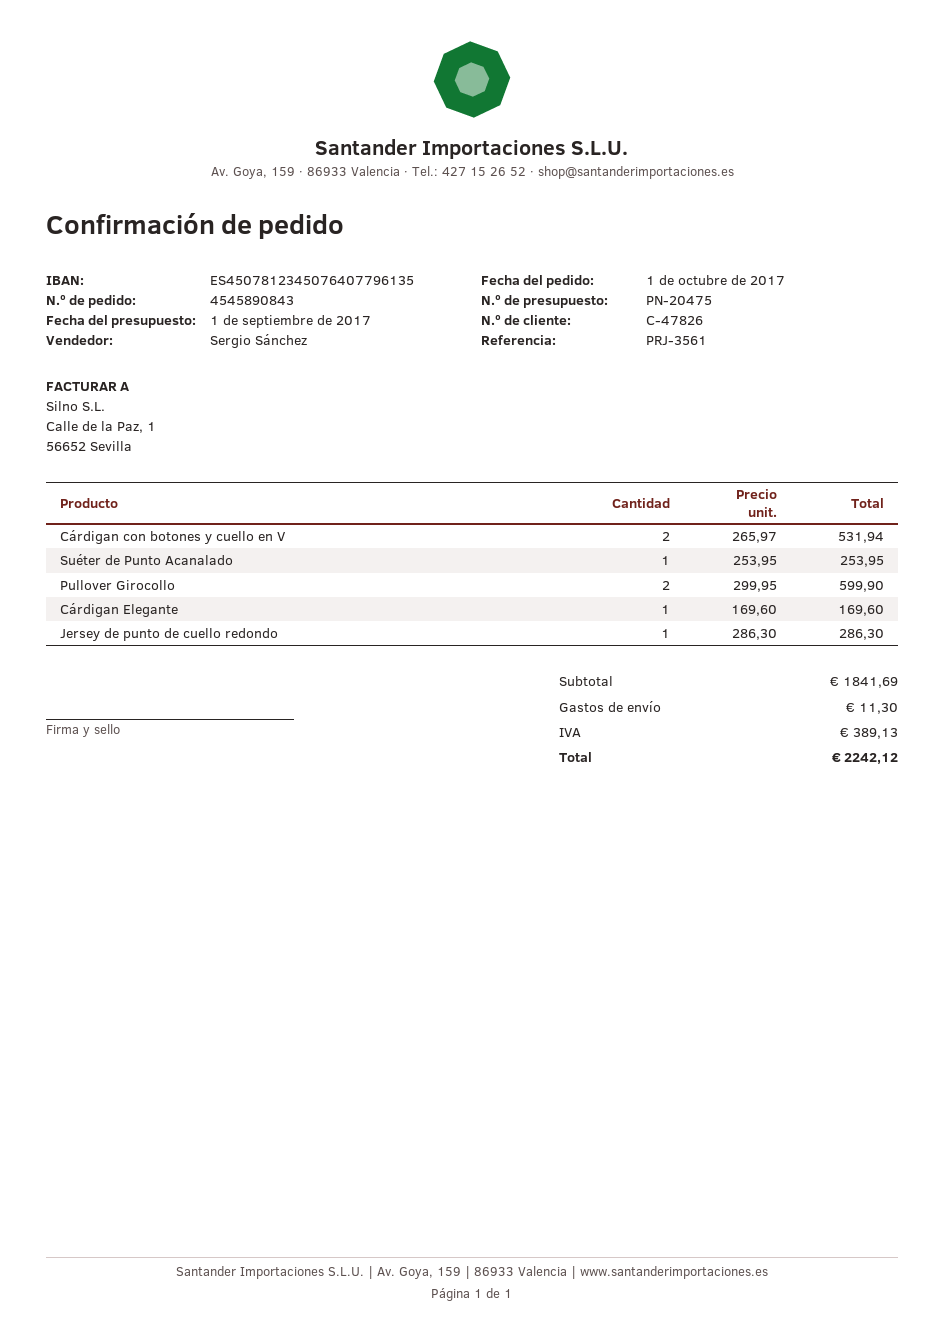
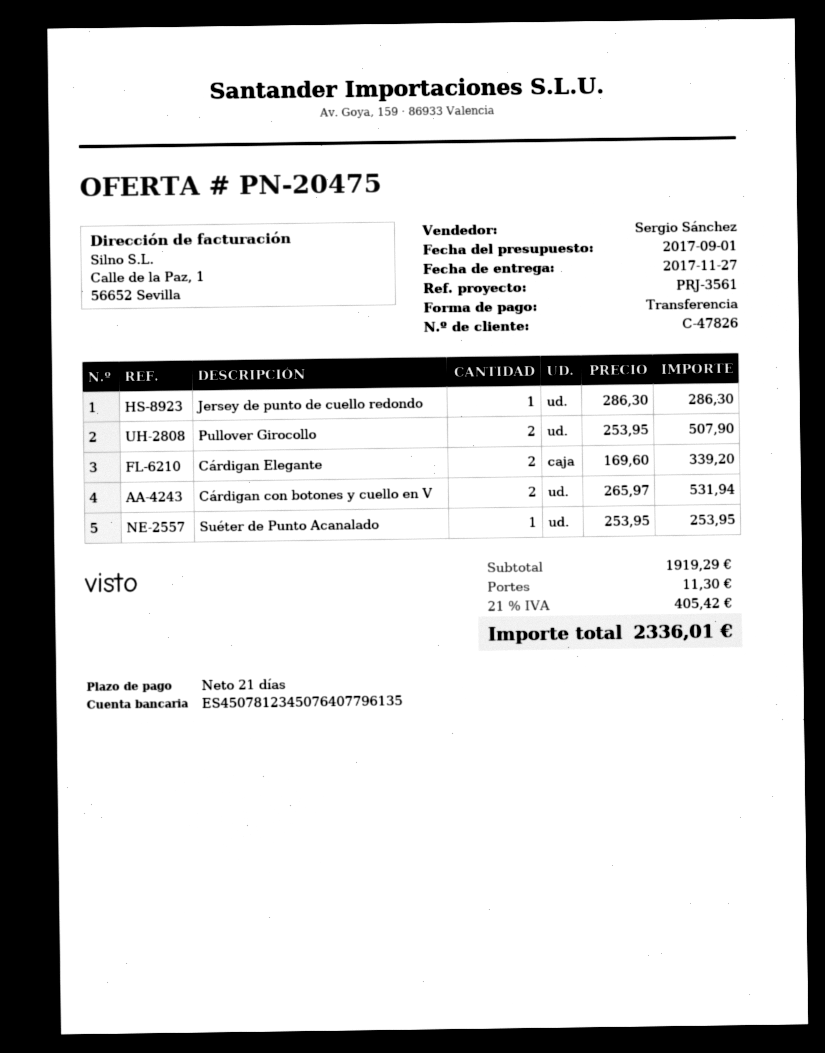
Pullover Girocollo: 2 x 299.95 = 599.90 -> 2 x 253.95 = 507.90
Cárdigan Elegante: 1 x 169.60 = 169.60 -> 2 x 169.60 = 339.20
subtotal: 1841.69 -> 1919.29
tax: 389.13 -> 405.42
total: 2242.12 -> 2336.01

